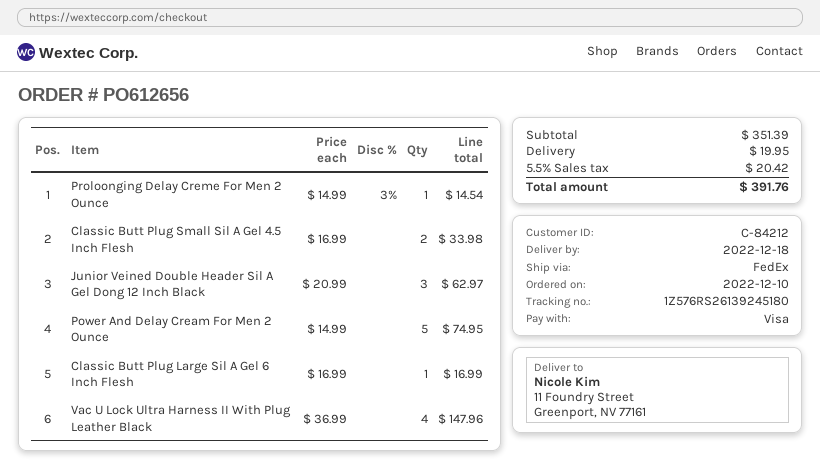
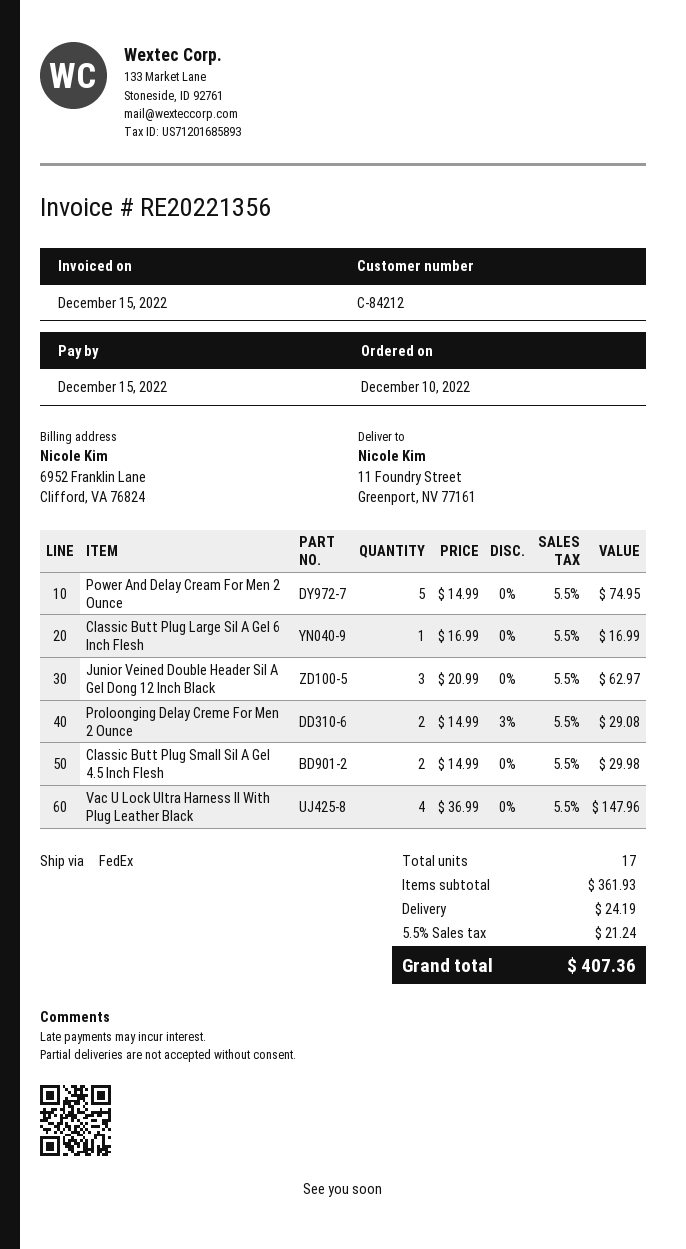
Proloonging Delay Creme For Men 2 Ounce: 1 x 14.99 - 3% = 14.54 -> 2 x 14.99 - 3% = 29.08
Classic Butt Plug Small Sil A Gel 4.5 Inch Flesh: 2 x 16.99 = 33.98 -> 2 x 14.99 = 29.98
subtotal: 351.39 -> 361.93
shipping: 19.95 -> 24.19
tax: 5.5% = 20.42 -> 5.5% = 21.24
total: 391.76 -> 407.36

